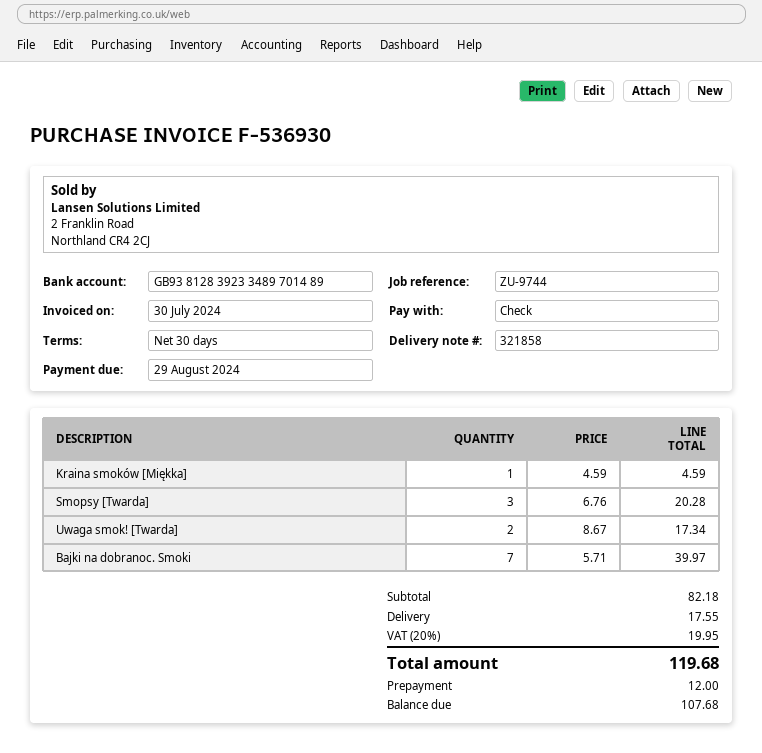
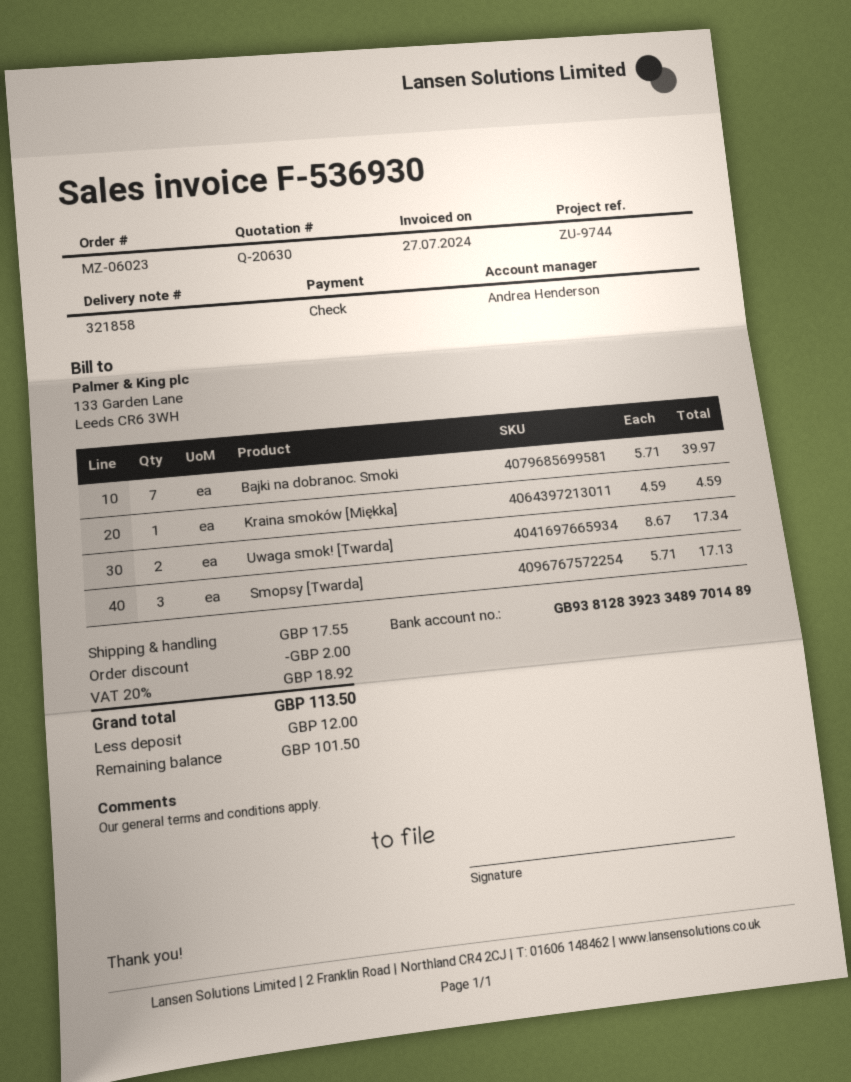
invoice date: 2024-07-30 -> 2024-07-27
Smopsy [Twarda]: 3 x 6.76 = 20.28 -> 3 x 5.71 = 17.13
discount: none -> 2.00
tax: 20% = 19.95 -> 20% = 18.92
total: 119.68 -> 113.50
balance: 107.68 -> 101.50

